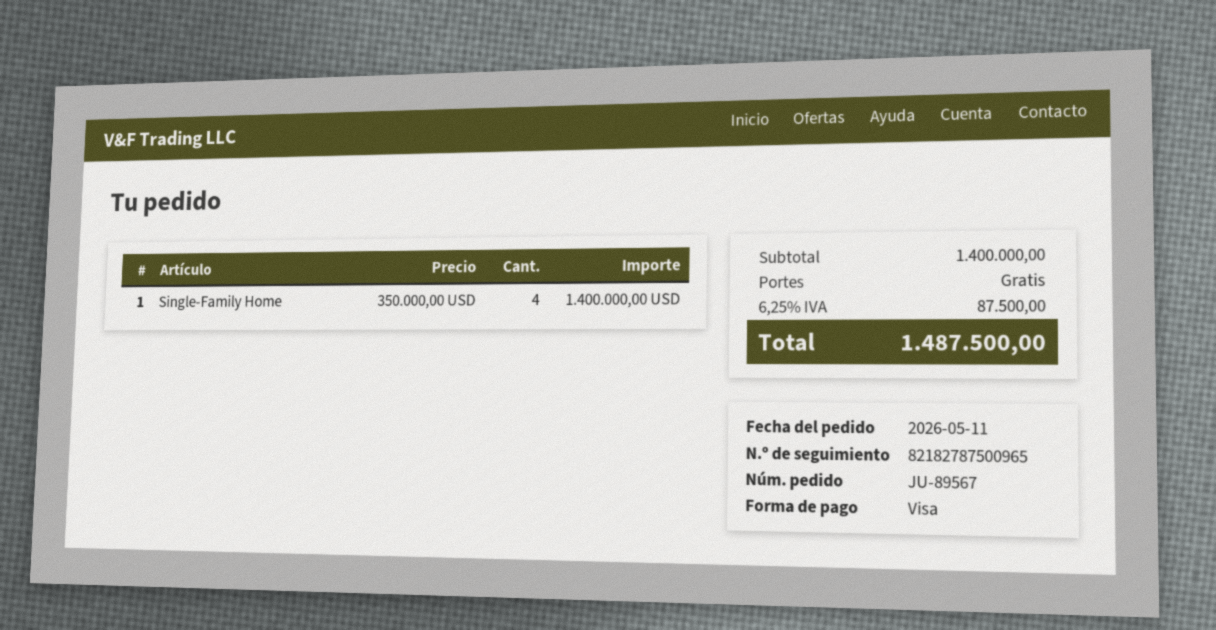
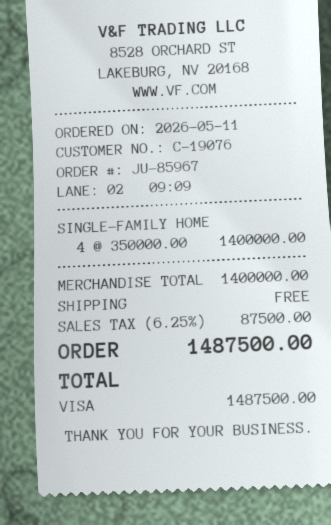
order number: JU-89567 -> JU-85967

